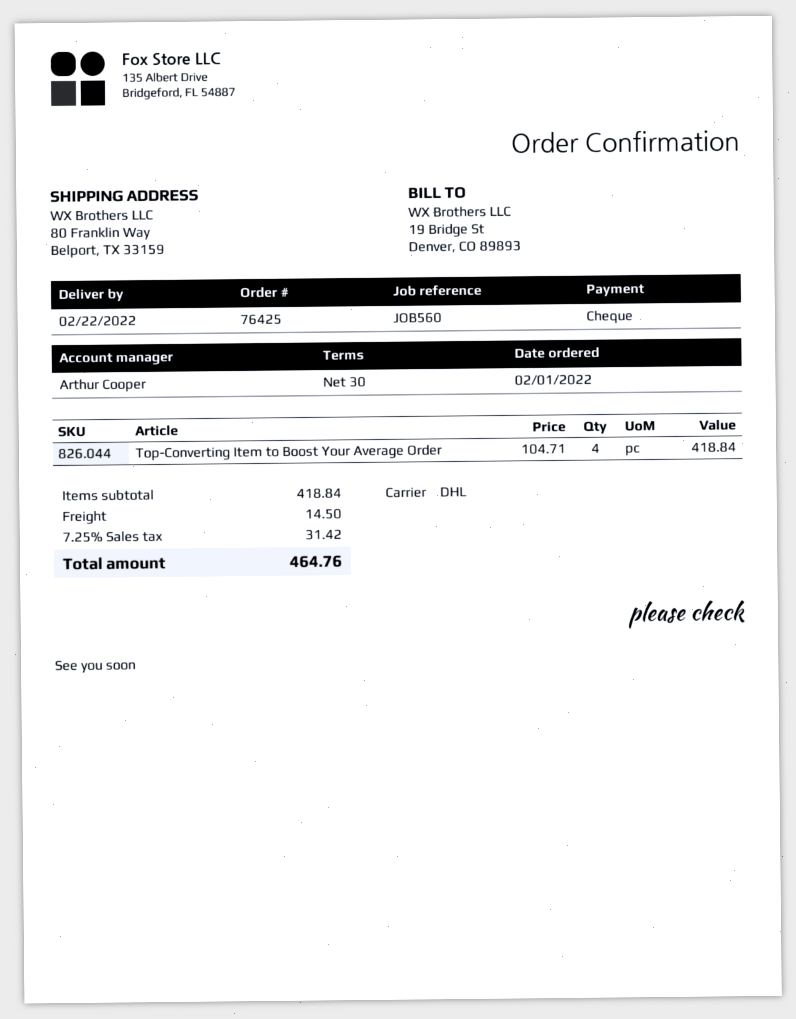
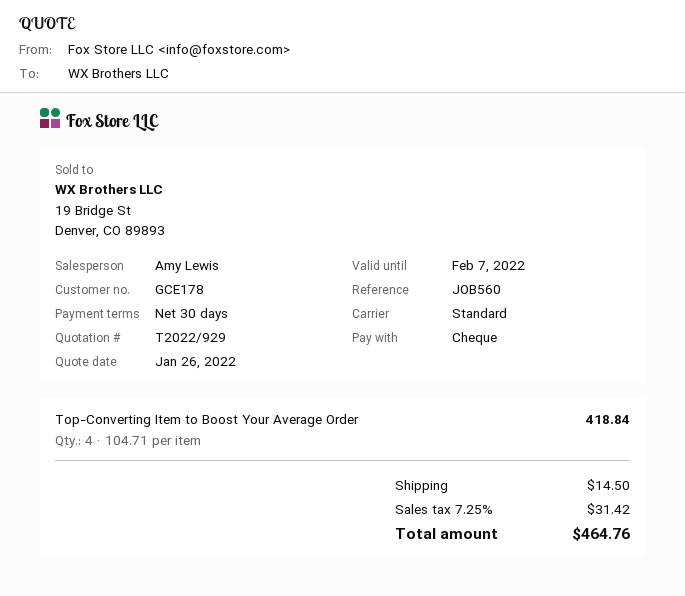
sales rep: Arthur Cooper -> Amy Lewis
shipping method: DHL -> standard

